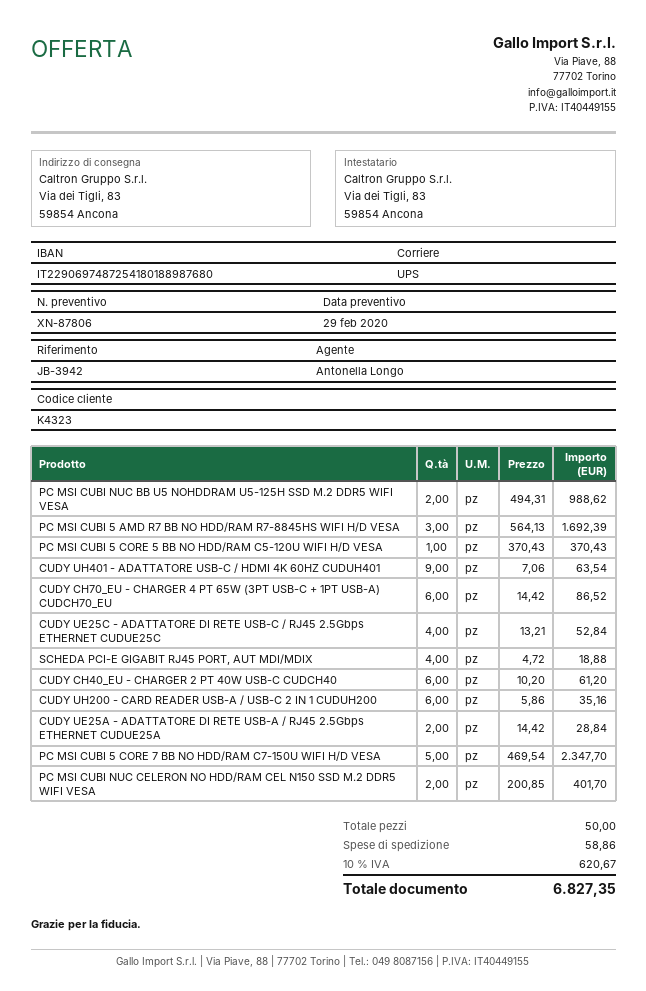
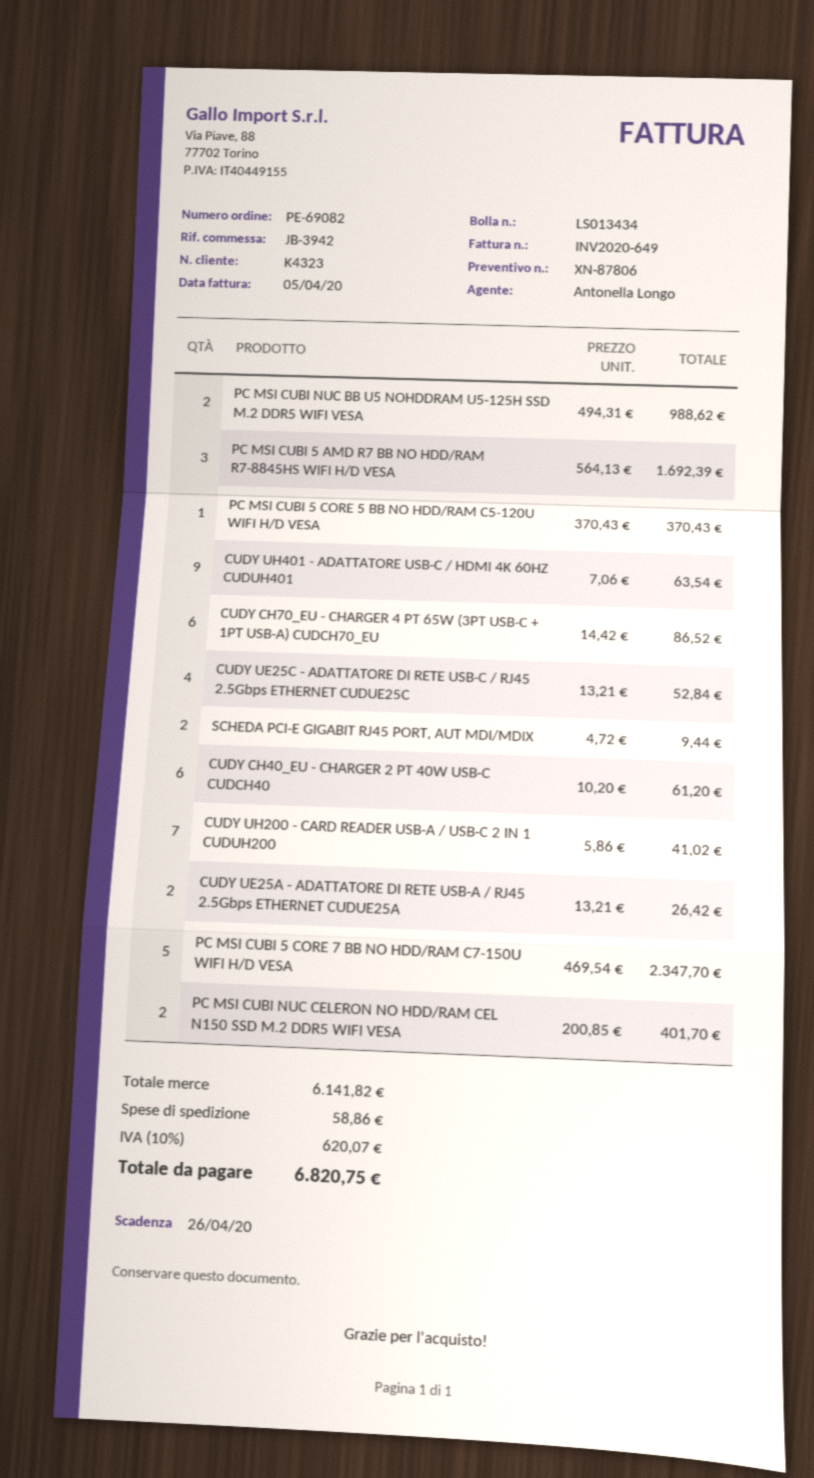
SCHEDA PCI-E GIGABIT RJ45 PORT, AUT MDI/MDIX: 4 x 4.72 = 18.88 -> 2 x 4.72 = 9.44
CUDY UH200 - CARD READER USB-A / USB-C 2 IN 1 CUDUH200: 6 x 5.86 = 35.16 -> 7 x 5.86 = 41.02
CUDY UE25A - ADATTATORE DI RETE USB-A / RJ45 2.5Gbps ETHERNET CUDUE25A: 2 x 14.42 = 28.84 -> 2 x 13.21 = 26.42
tax: 10% = 620.67 -> 10% = 620.07
total: 6827.35 -> 6820.75

